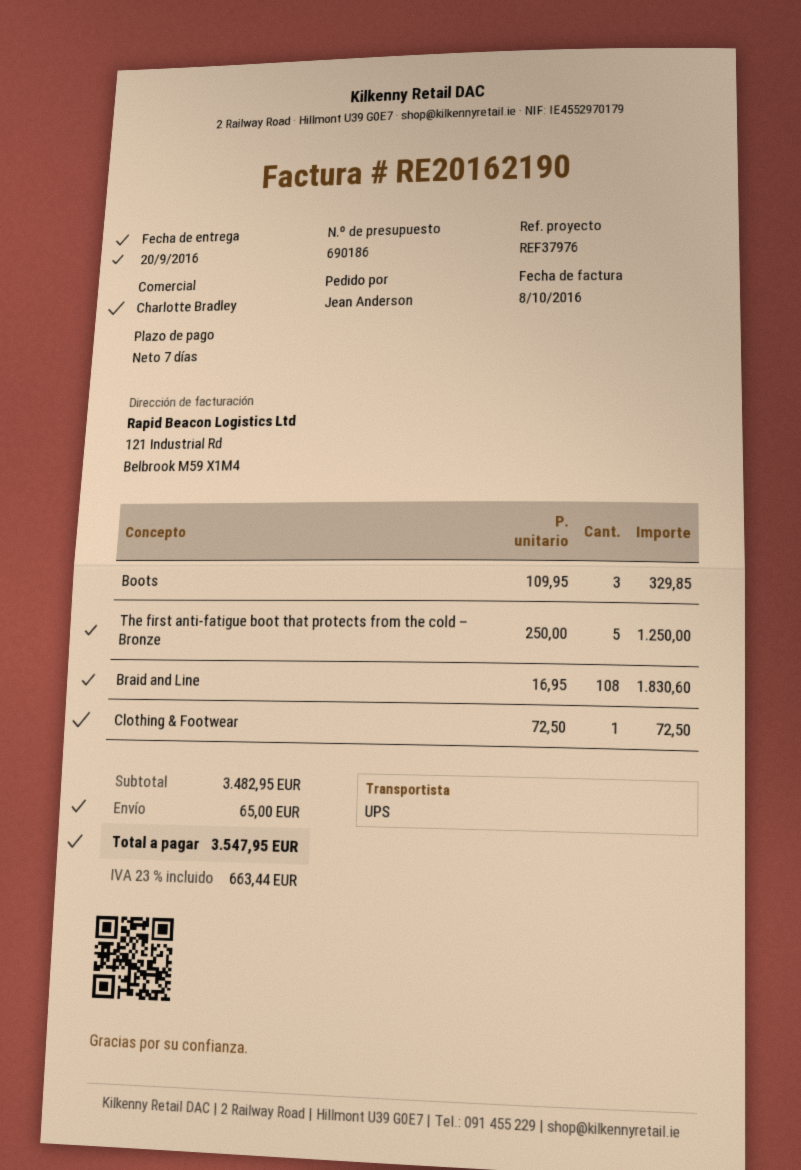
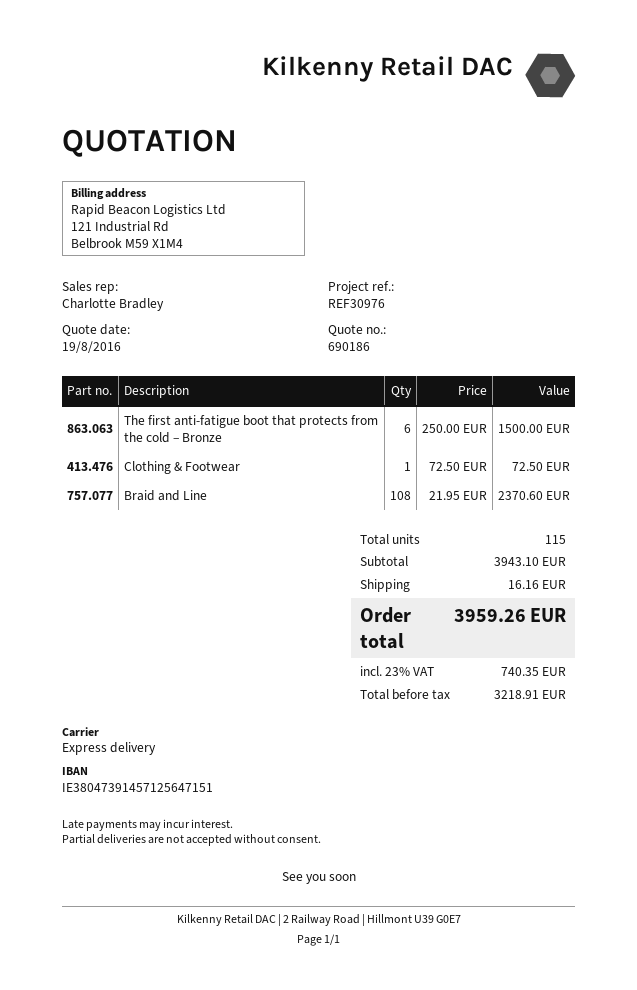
reference: REF37976 -> REF30976
shipping method: UPS -> express
Boots: 3 x 109.95 = 329.85 -> none
The first anti-fatigue boot that protects from the cold – Bronze: 5 x 250.00 = 1250.00 -> 6 x 250.00 = 1500.00
Braid and Line: 108 x 16.95 = 1830.60 -> 108 x 21.95 = 2370.60
subtotal: 3482.95 -> 3943.10
shipping: 65.00 -> 16.16
tax: 23% = 663.44 -> 23% = 740.35
total: 3547.95 -> 3959.26

